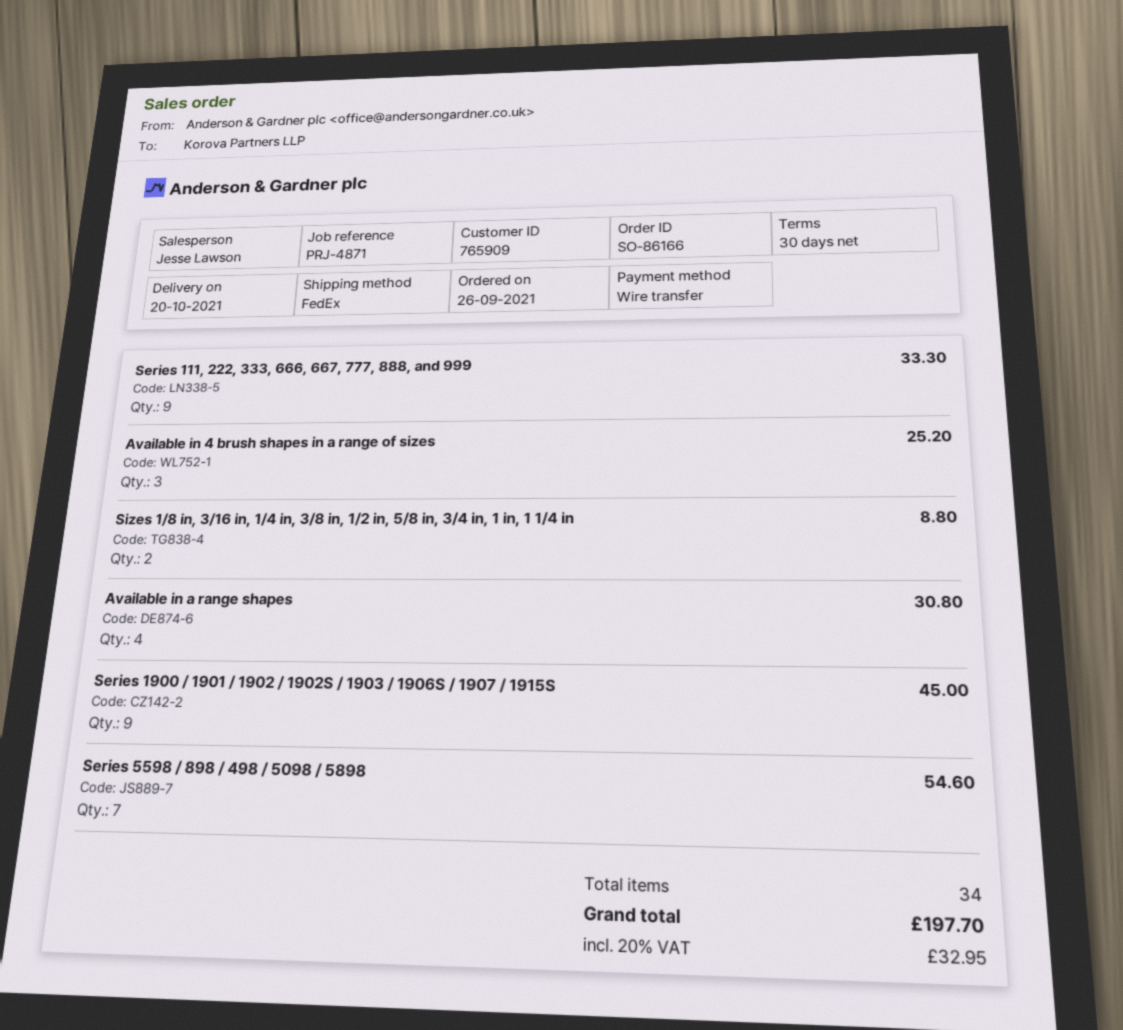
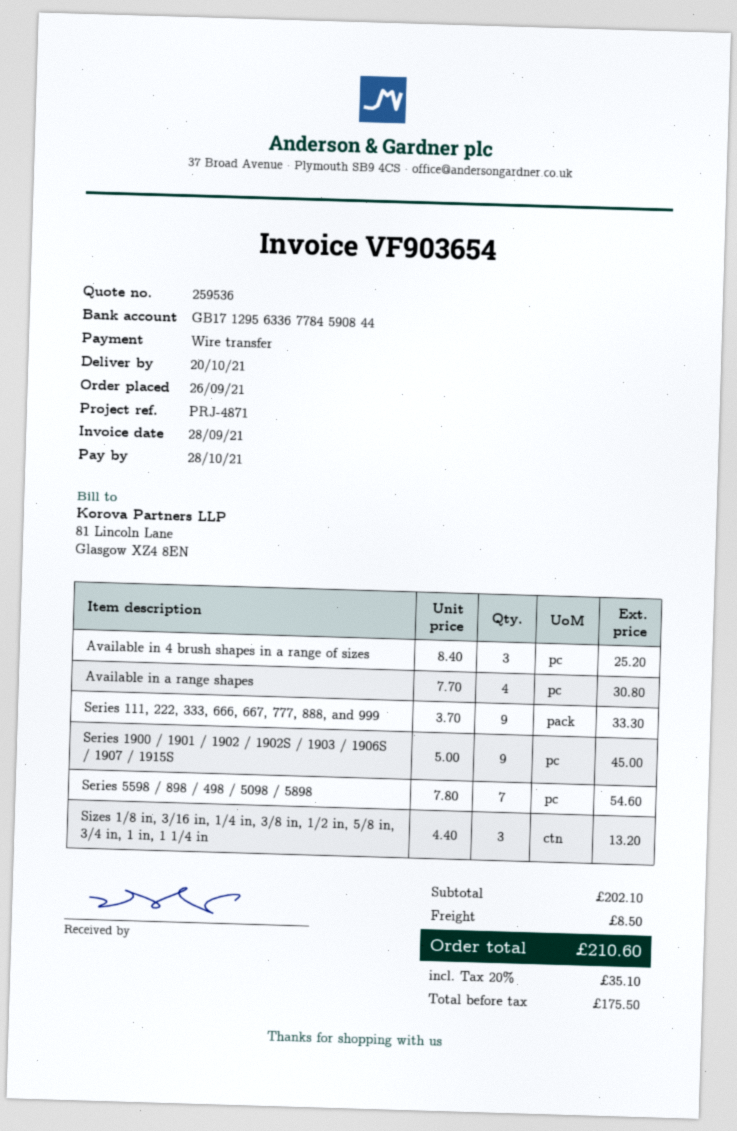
Sizes 1/8 in, 3/16 in, 1/4 in, 3/8 in, 1/2 in, 5/8 in, 3/4 in, 1 in, 1 1/4 in: 2 for 8.80 -> 3 for 13.20
shipping: none -> 8.50
tax: 20% = 32.95 -> 20% = 35.10
total: 197.70 -> 210.60

